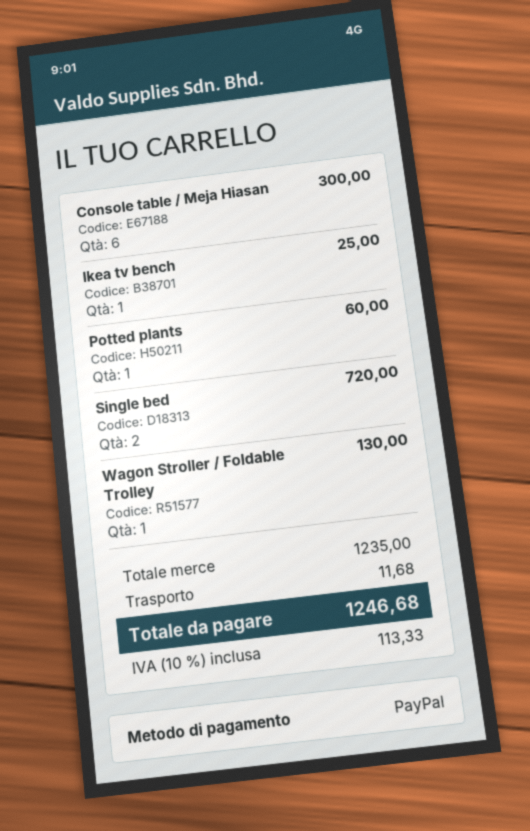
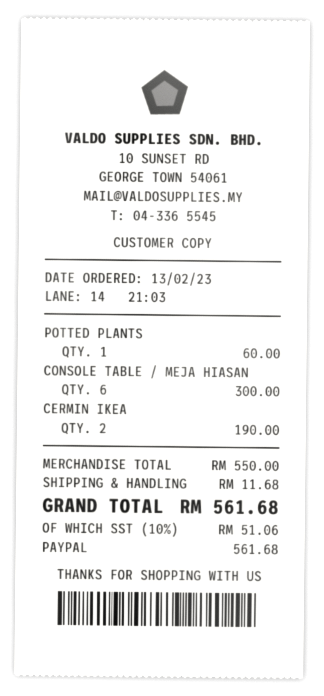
Ikea tv bench: 1 for 25.00 -> none
Single bed: 2 for 720.00 -> none
Wagon Stroller / Foldable Trolley: 1 for 130.00 -> none
CERMIN IKEA: none -> 2 for 190.00
subtotal: 1235.00 -> 550.00
tax: 10% = 113.33 -> 10% = 51.06
total: 1246.68 -> 561.68

